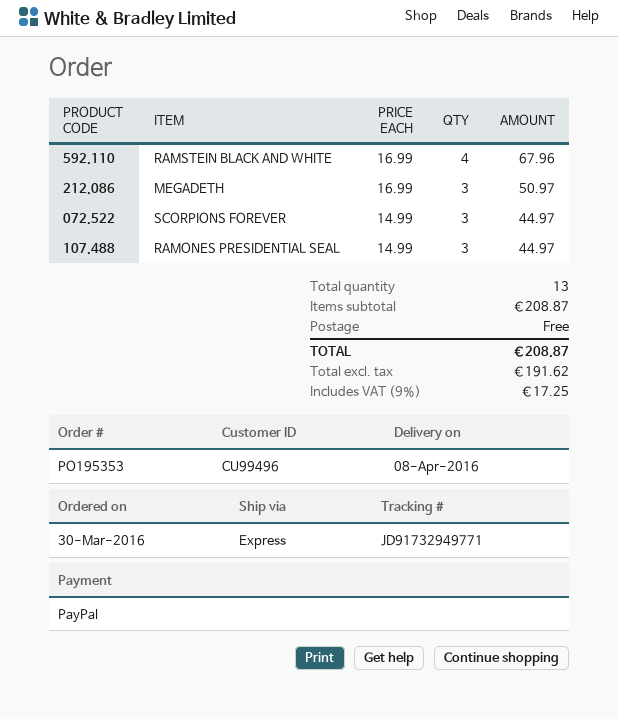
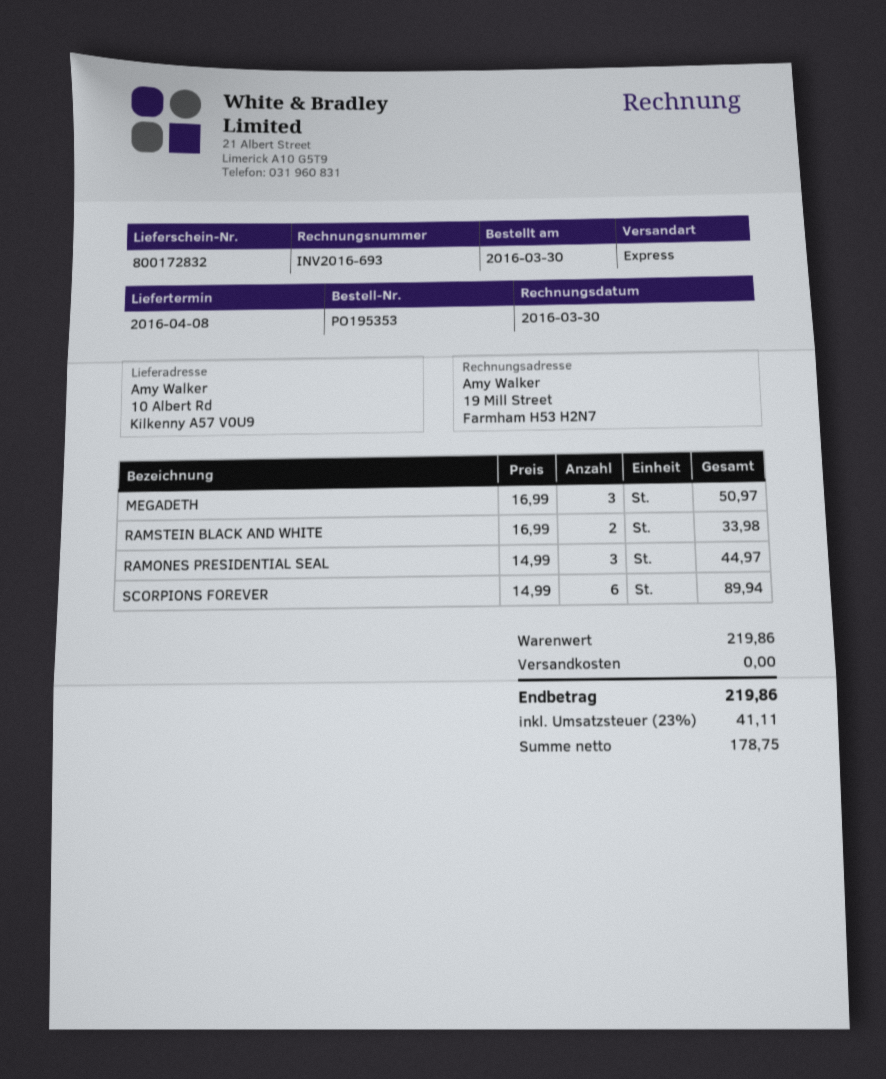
RAMSTEIN BLACK AND WHITE: 4 x 16.99 = 67.96 -> 2 x 16.99 = 33.98
SCORPIONS FOREVER: 3 x 14.99 = 44.97 -> 6 x 14.99 = 89.94
subtotal: 208.87 -> 219.86
net: 191.62 -> 178.75
tax: 9% = 17.25 -> 23% = 41.11
total: 208.87 -> 219.86

